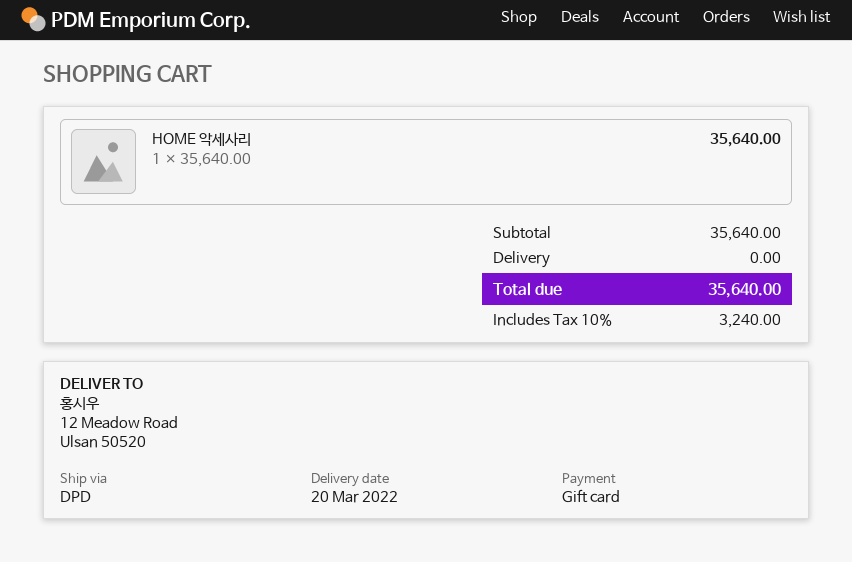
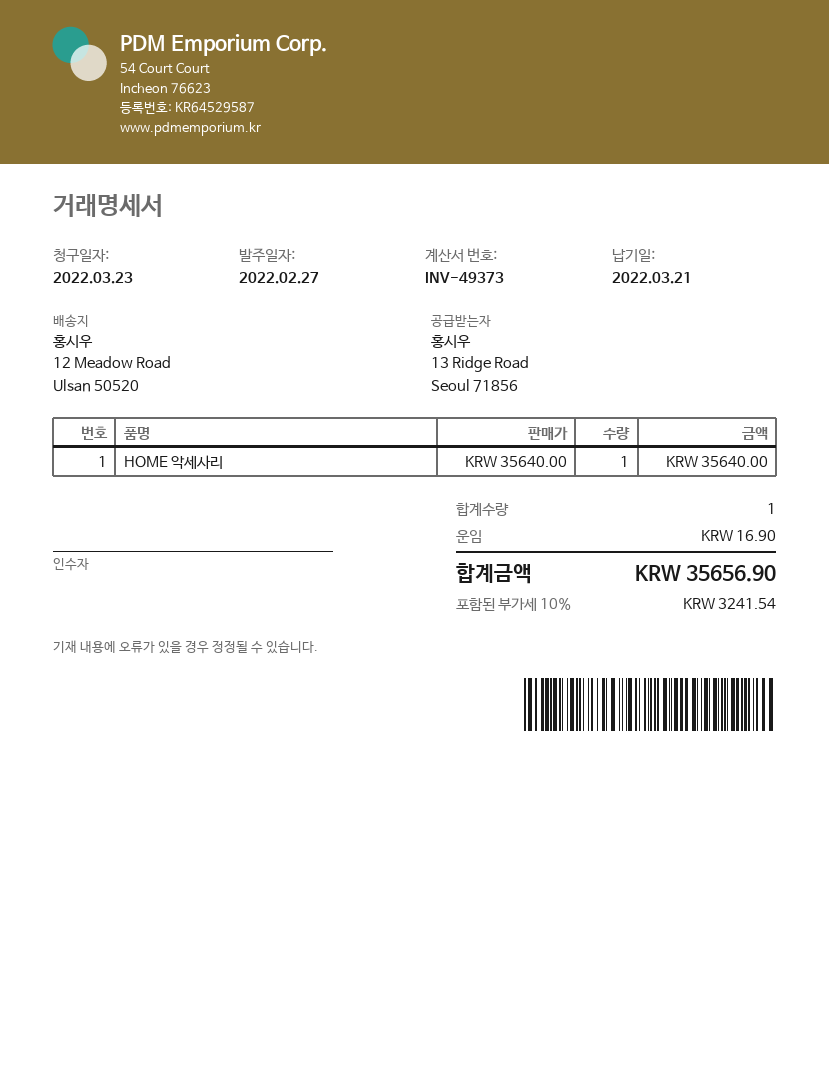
delivery date: 2022-03-20 -> 2022-03-21
shipping: 0.00 -> 16.90
tax: 10% = 3240.00 -> 10% = 3241.54
total: 35640.00 -> 35656.90

